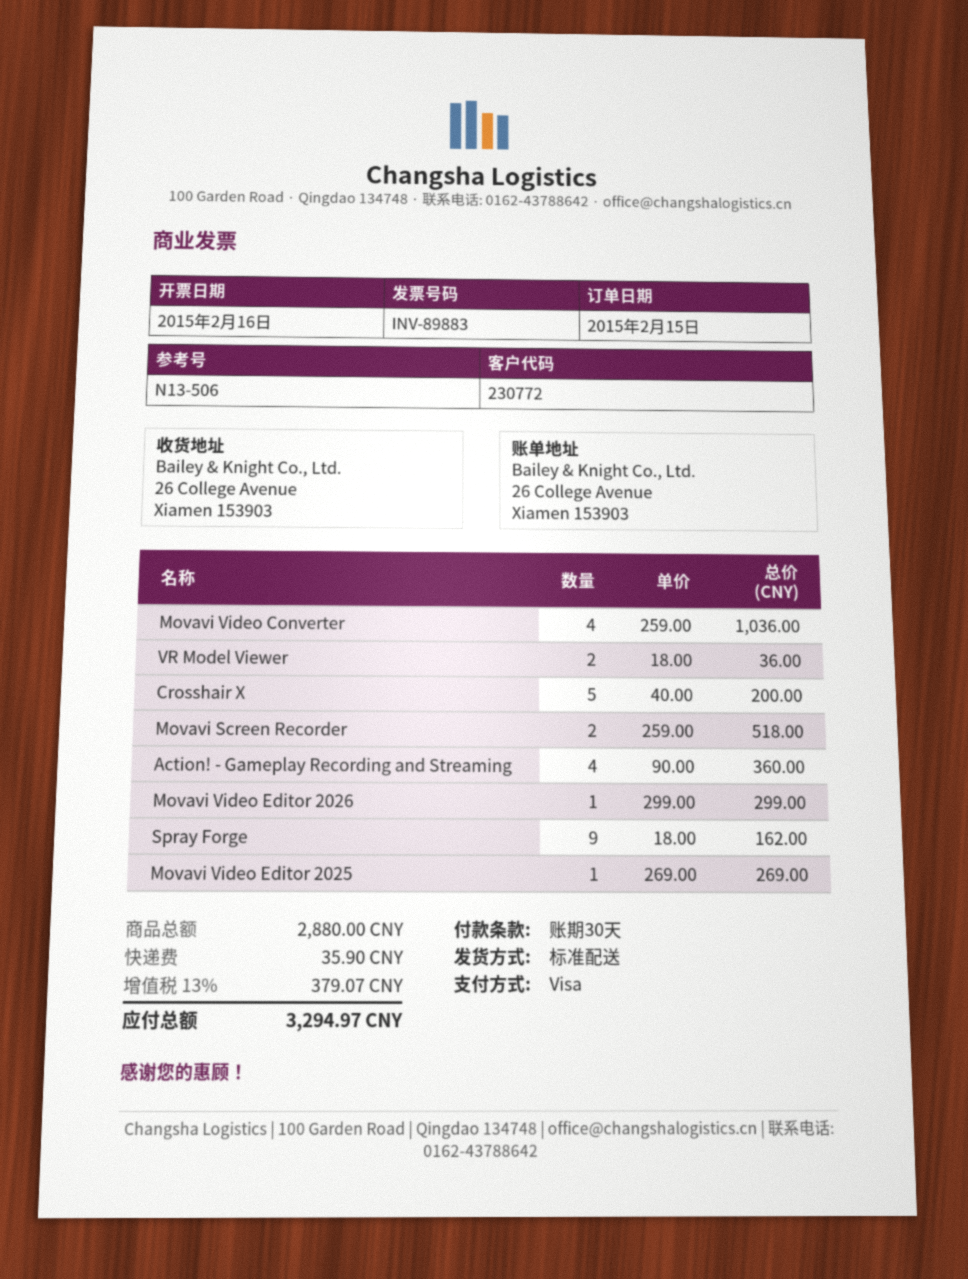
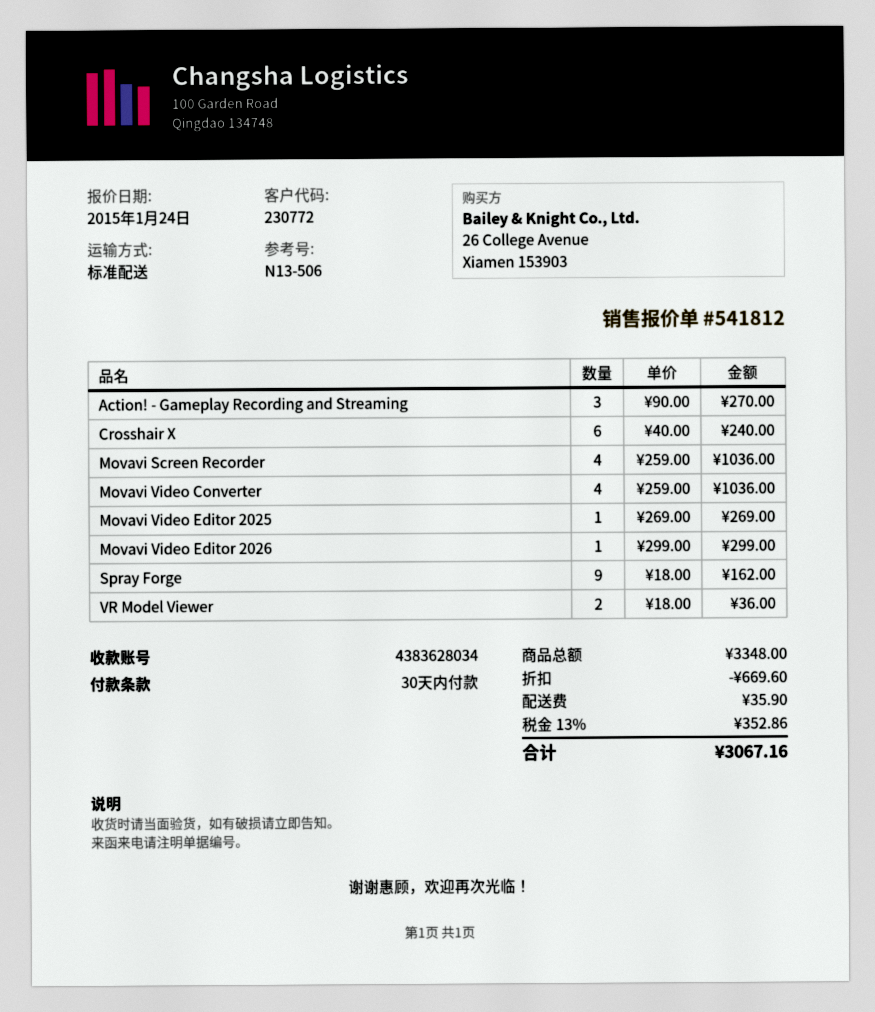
Crosshair X: 5 x 40.00 = 200.00 -> 6 x 40.00 = 240.00
Movavi Screen Recorder: 2 x 259.00 = 518.00 -> 4 x 259.00 = 1036.00
Action! - Gameplay Recording and Streaming: 4 x 90.00 = 360.00 -> 3 x 90.00 = 270.00
subtotal: 2880.00 -> 3348.00
discount: none -> 669.60
tax: 13% = 379.07 -> 13% = 352.86
total: 3294.97 -> 3067.16

